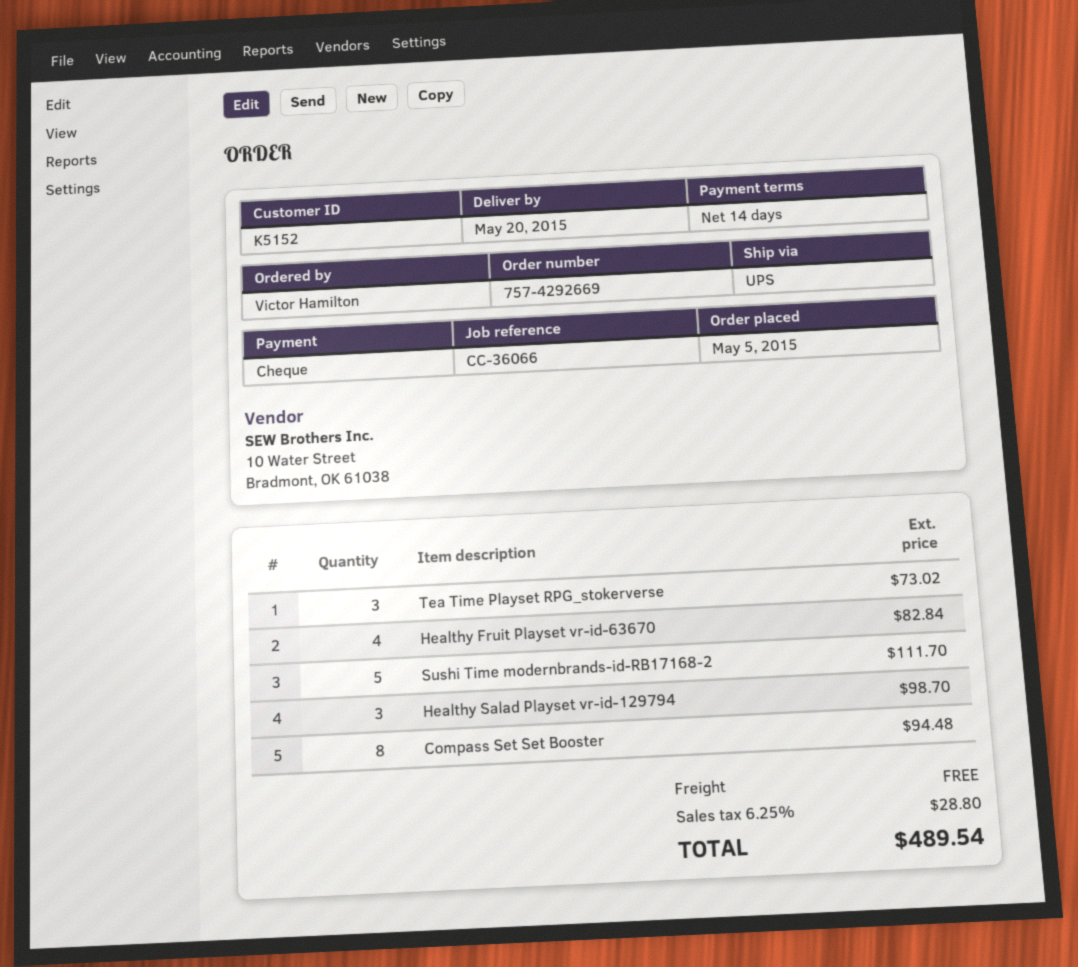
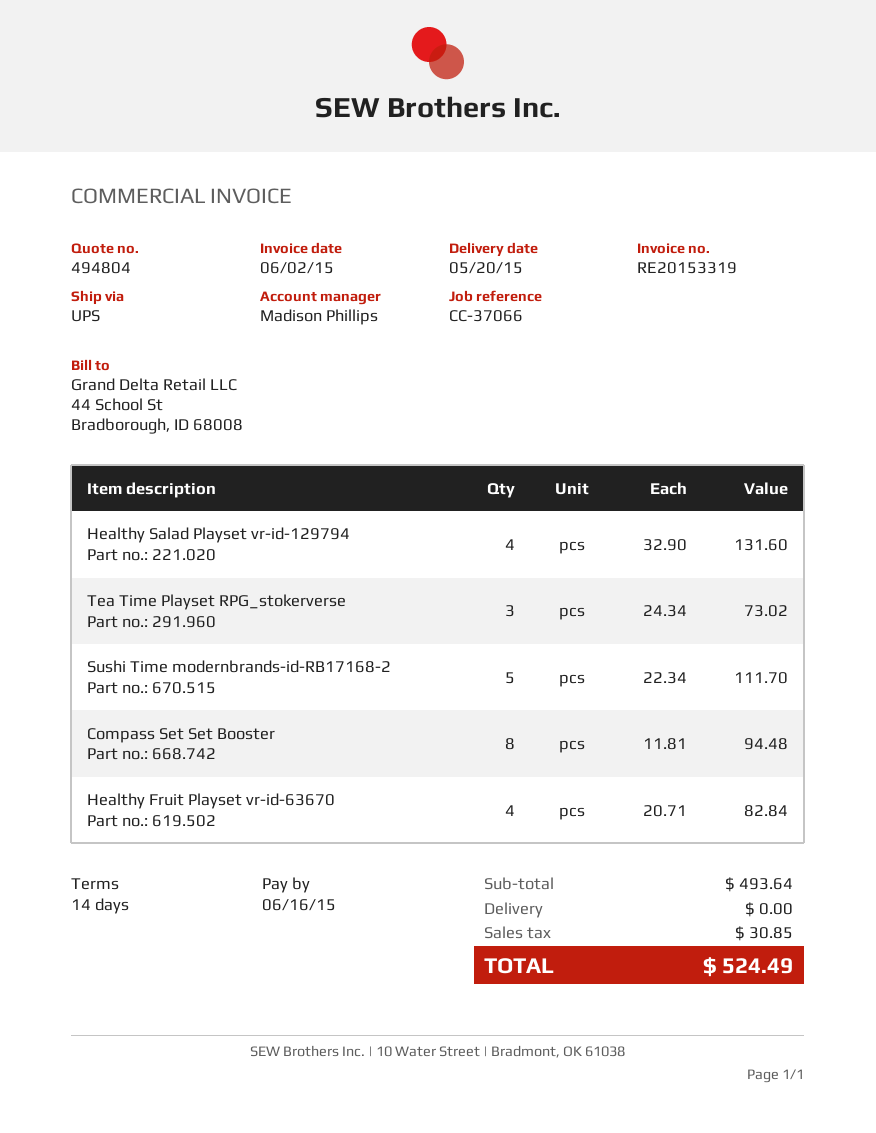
reference: CC-36066 -> CC-37066
Healthy Salad Playset vr-id-129794: 3 for 98.70 -> 4 for 131.60
tax: 28.80 -> 30.85
total: 489.54 -> 524.49

